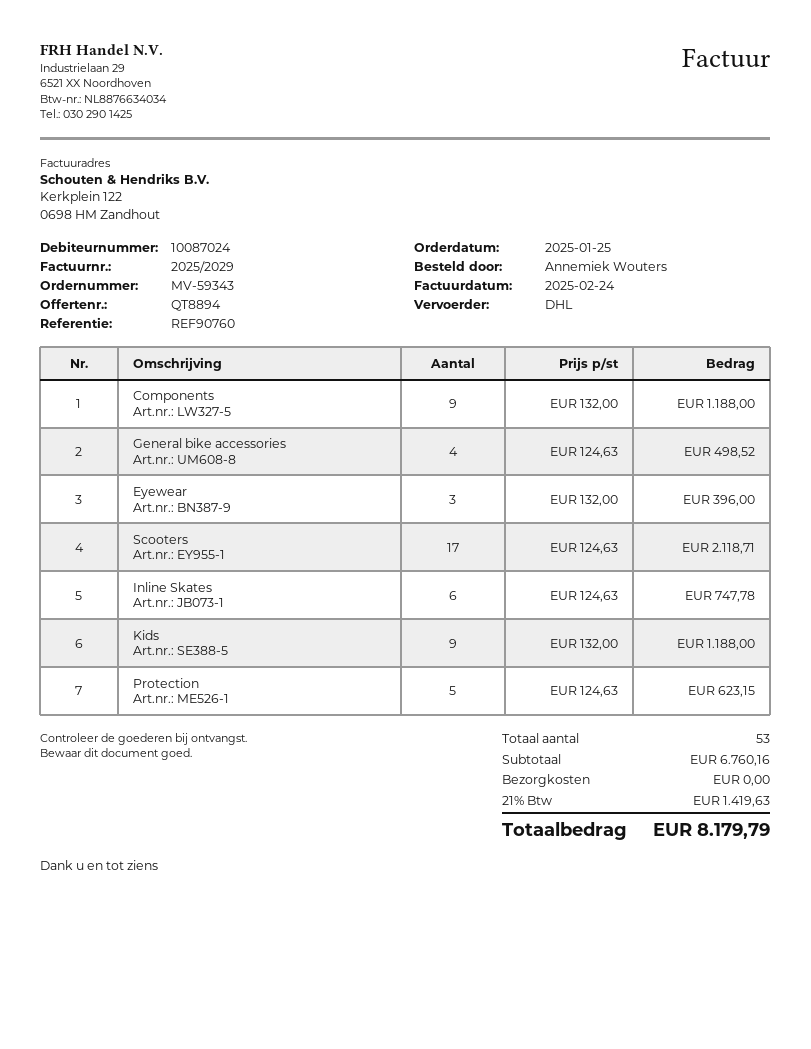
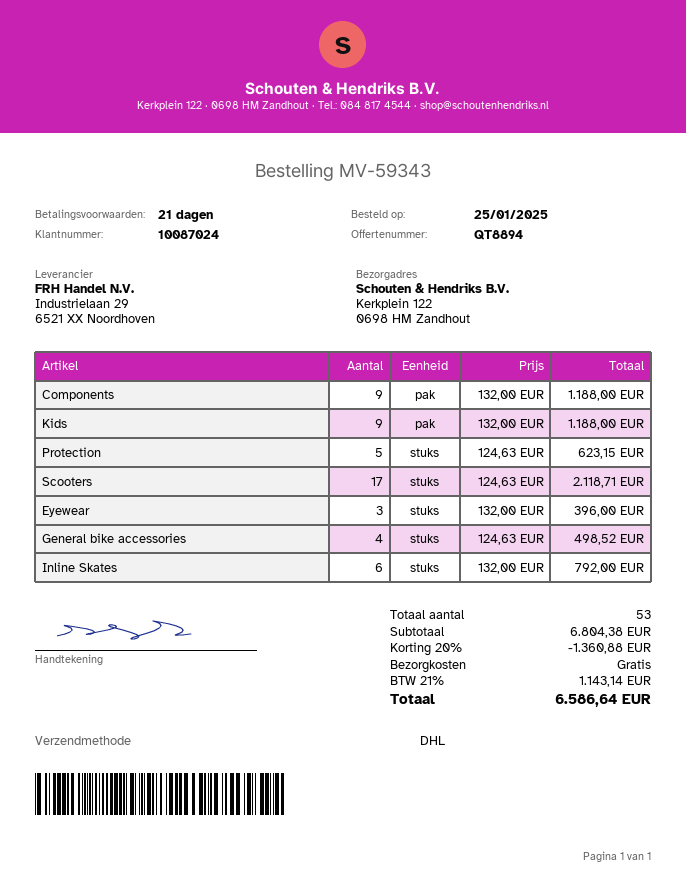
Inline Skates: 6 x 124.63 = 747.78 -> 6 x 132.00 = 792.00
subtotal: 6760.16 -> 6804.38
discount: none -> 20% = 1360.88
tax: 21% = 1419.63 -> 21% = 1143.14
total: 8179.79 -> 6586.64

